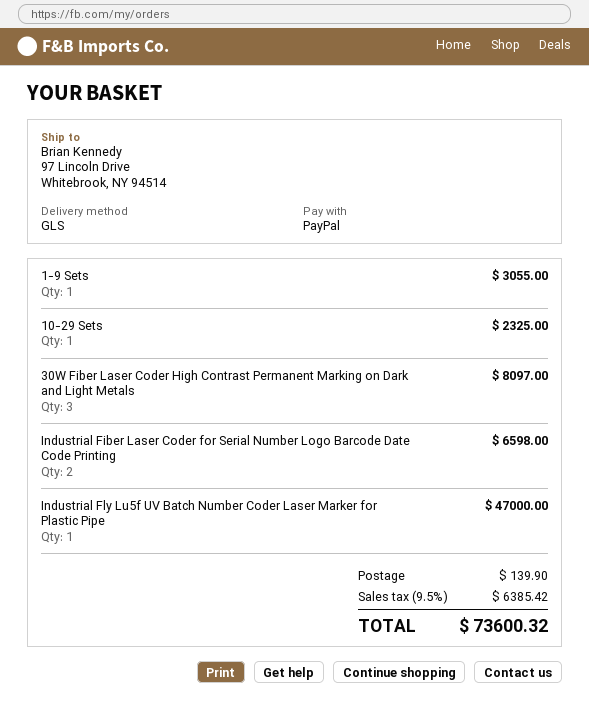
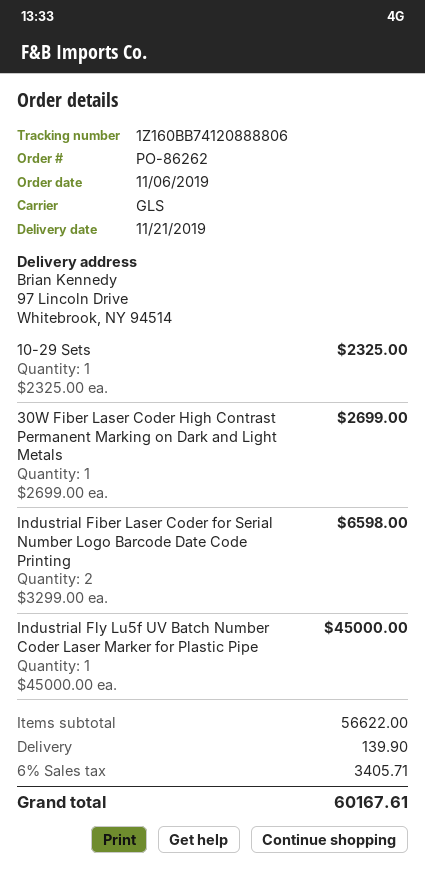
1-9 Sets: 1 for 3055.00 -> none
30W Fiber Laser Coder High Contrast Permanent Marking on Dark and Light Metals: 3 for 8097.00 -> 1 for 2699.00
Industrial Fly Lu5f UV Batch Number Coder Laser Marker for Plastic Pipe: 1 for 47000.00 -> 1 for 45000.00
tax: 9.5% = 6385.42 -> 6% = 3405.71
total: 73600.32 -> 60167.61

